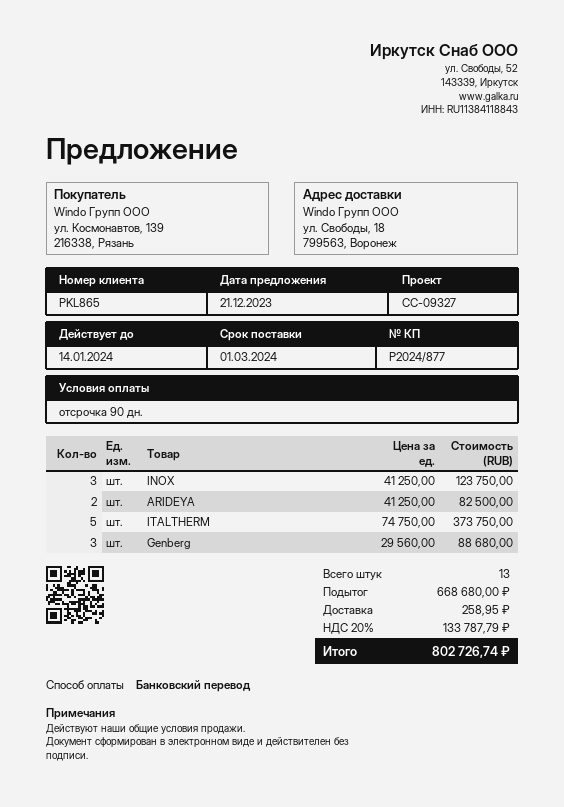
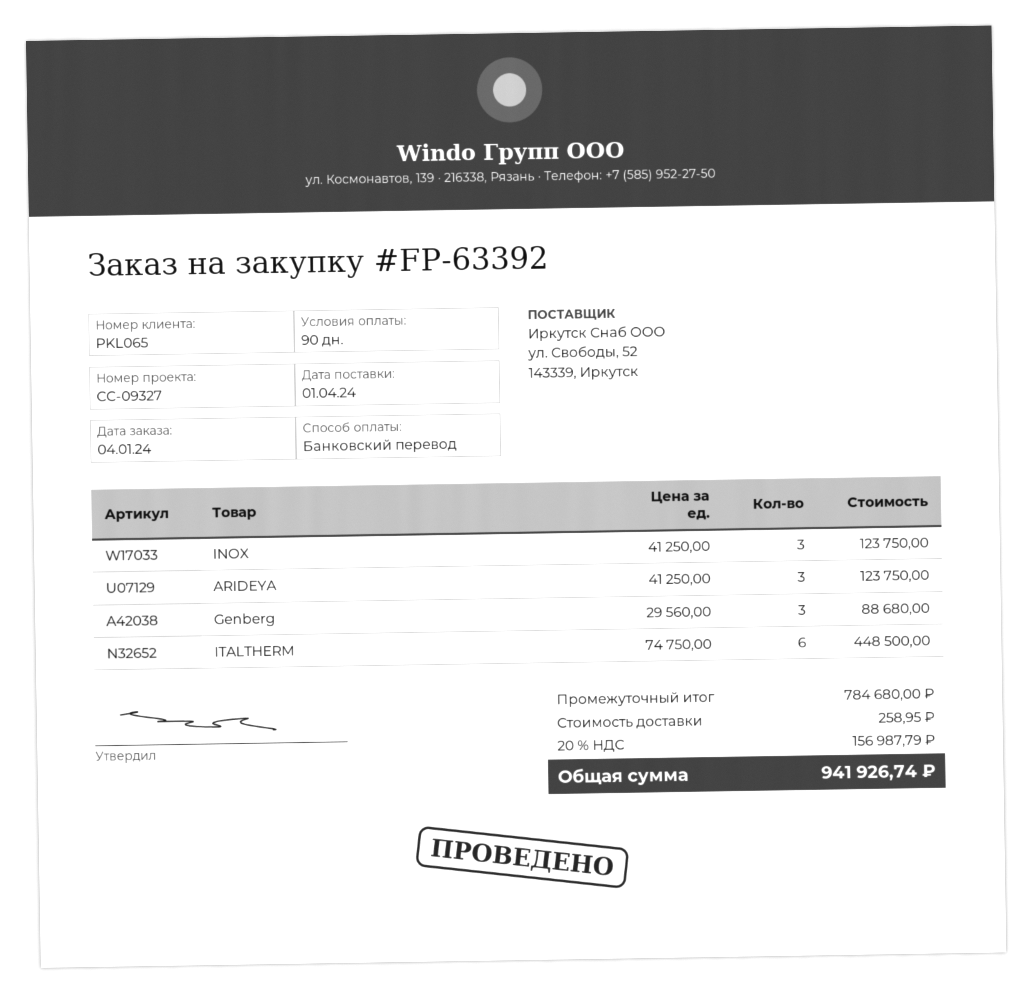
delivery date: 2024-03-01 -> 2024-04-01
customer number: PKL865 -> PKL065
ARIDEYA: 2 x 41250.00 = 82500.00 -> 3 x 41250.00 = 123750.00
ITALTHERM: 5 x 74750.00 = 373750.00 -> 6 x 74750.00 = 448500.00
subtotal: 668680.00 -> 784680.00
tax: 20% = 133787.79 -> 20% = 156987.79
total: 802726.74 -> 941926.74

